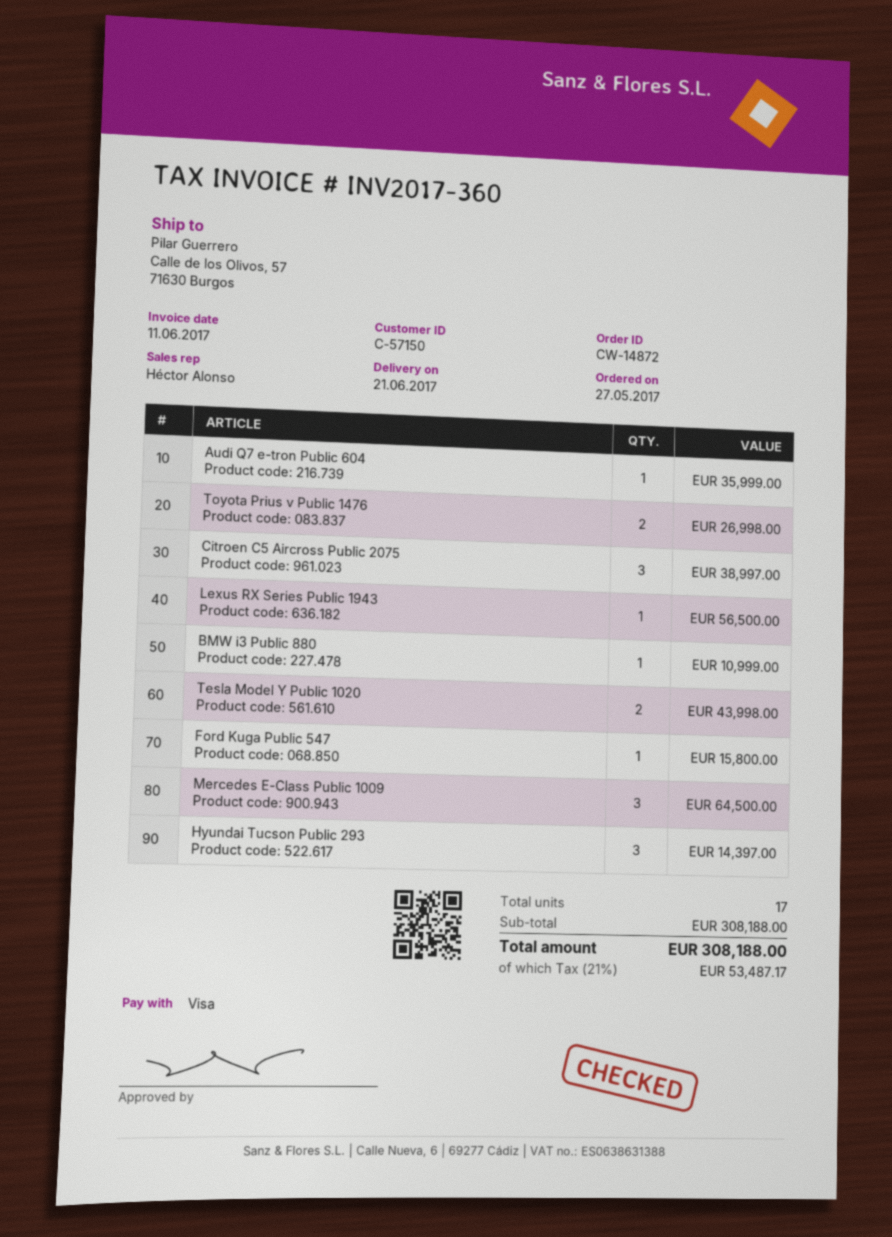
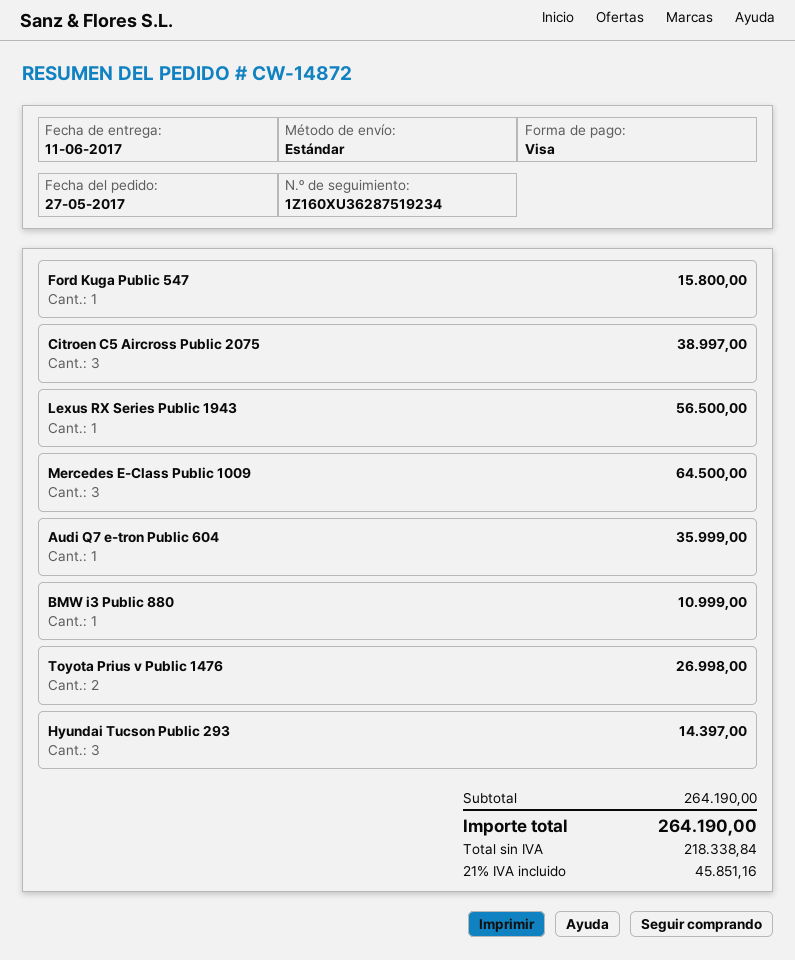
delivery date: 2017-06-21 -> 2017-06-11
Tesla Model Y Public 1020: 2 for 43998.00 -> none
subtotal: 308188.00 -> 264190.00
tax: 21% = 53487.17 -> 21% = 45851.16
total: 308188.00 -> 264190.00

